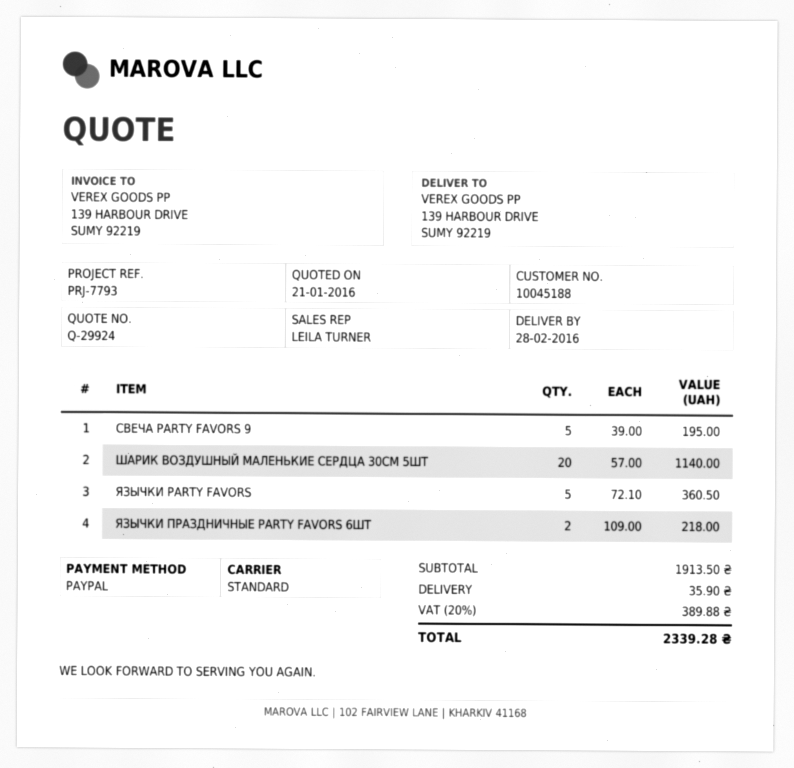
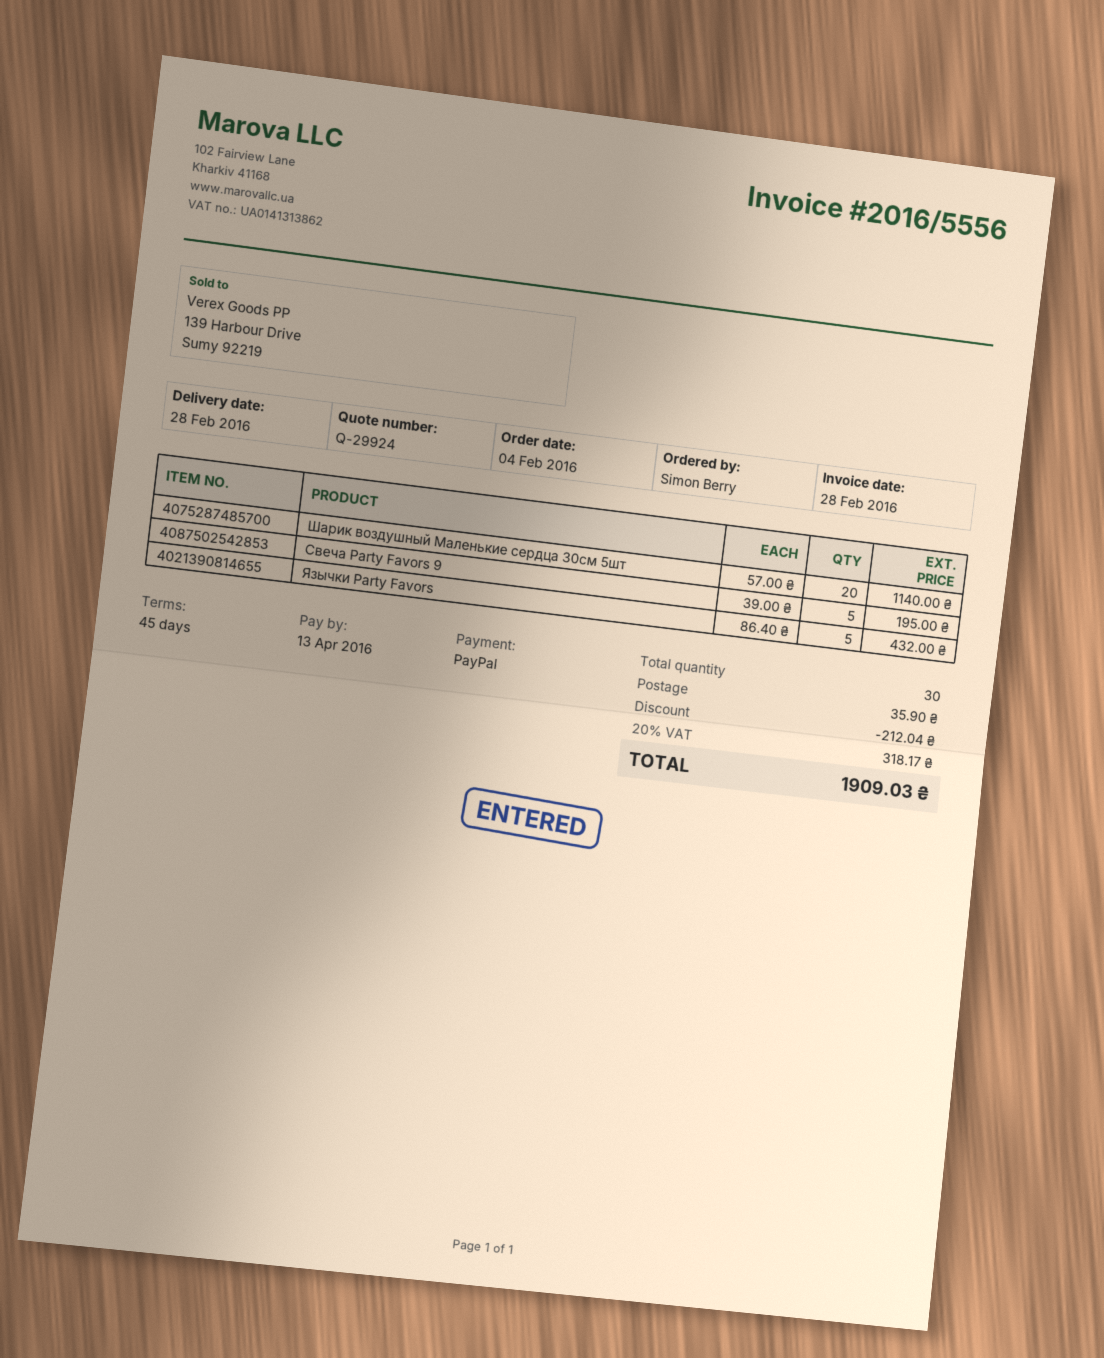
ЯЗЫЧКИ PARTY FAVORS: 5 x 72.10 = 360.50 -> 5 x 86.40 = 432.00
ЯЗЫЧКИ ПРАЗДНИЧНЫЕ PARTY FAVORS 6ШТ: 2 x 109.00 = 218.00 -> none
discount: none -> 212.04
tax: 20% = 389.88 -> 20% = 318.17
total: 2339.28 -> 1909.03

